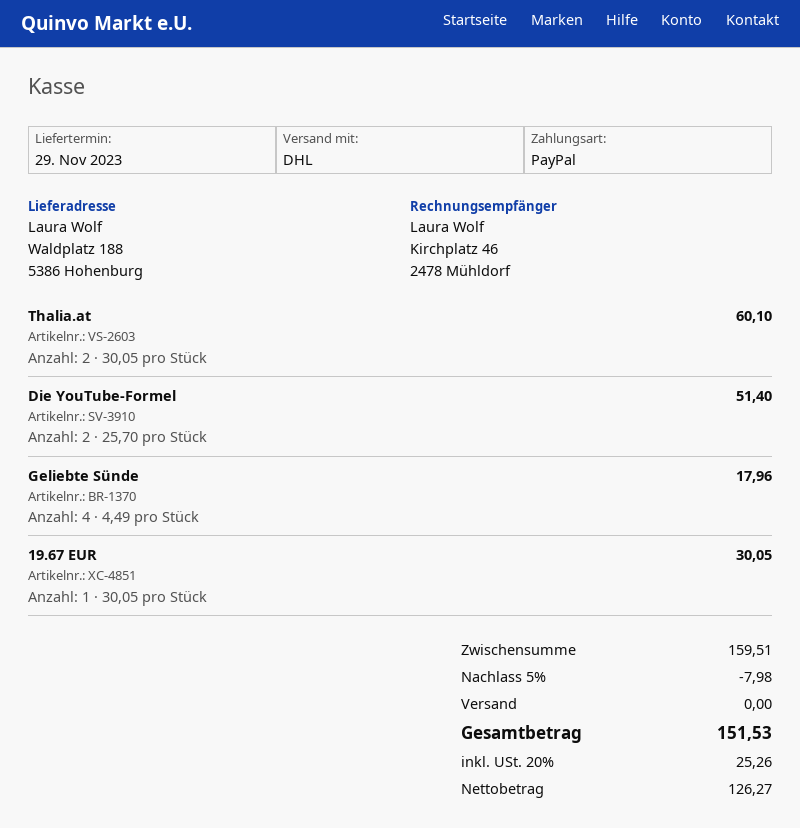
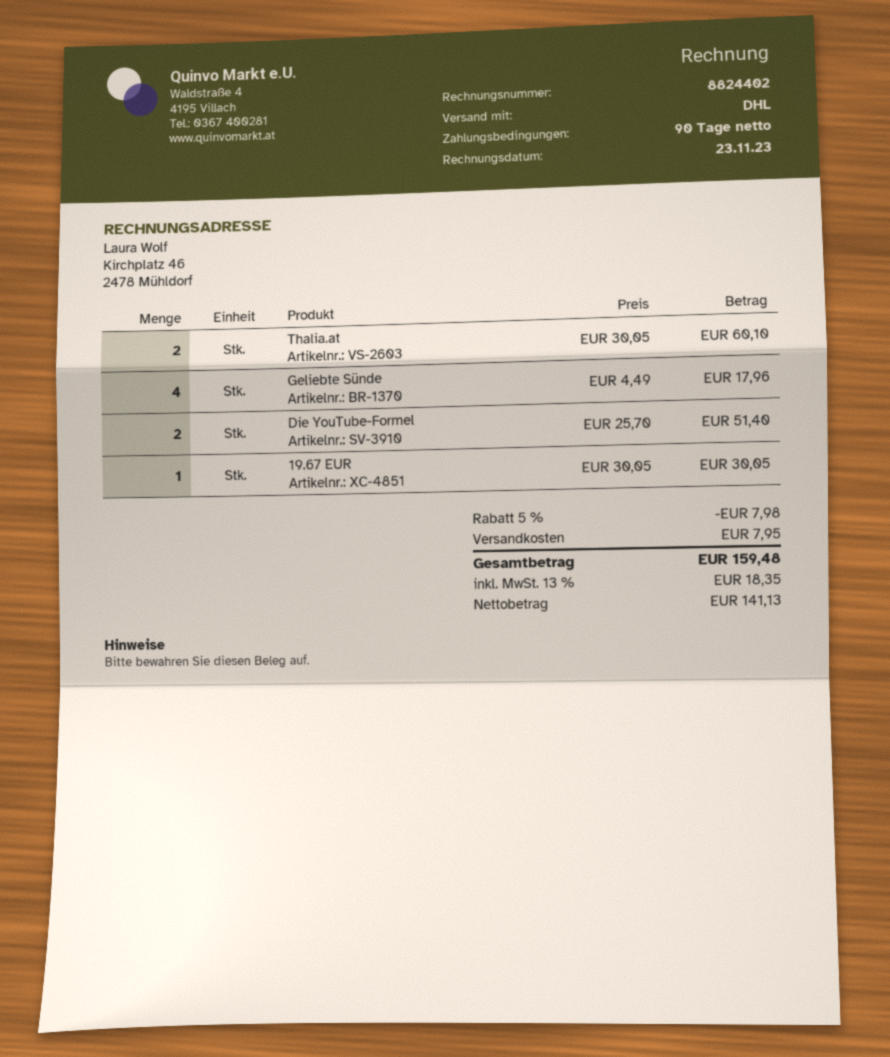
shipping: 0.00 -> 7.95
net: 126.27 -> 141.13
tax: 20% = 25.26 -> 13% = 18.35
total: 151.53 -> 159.48

